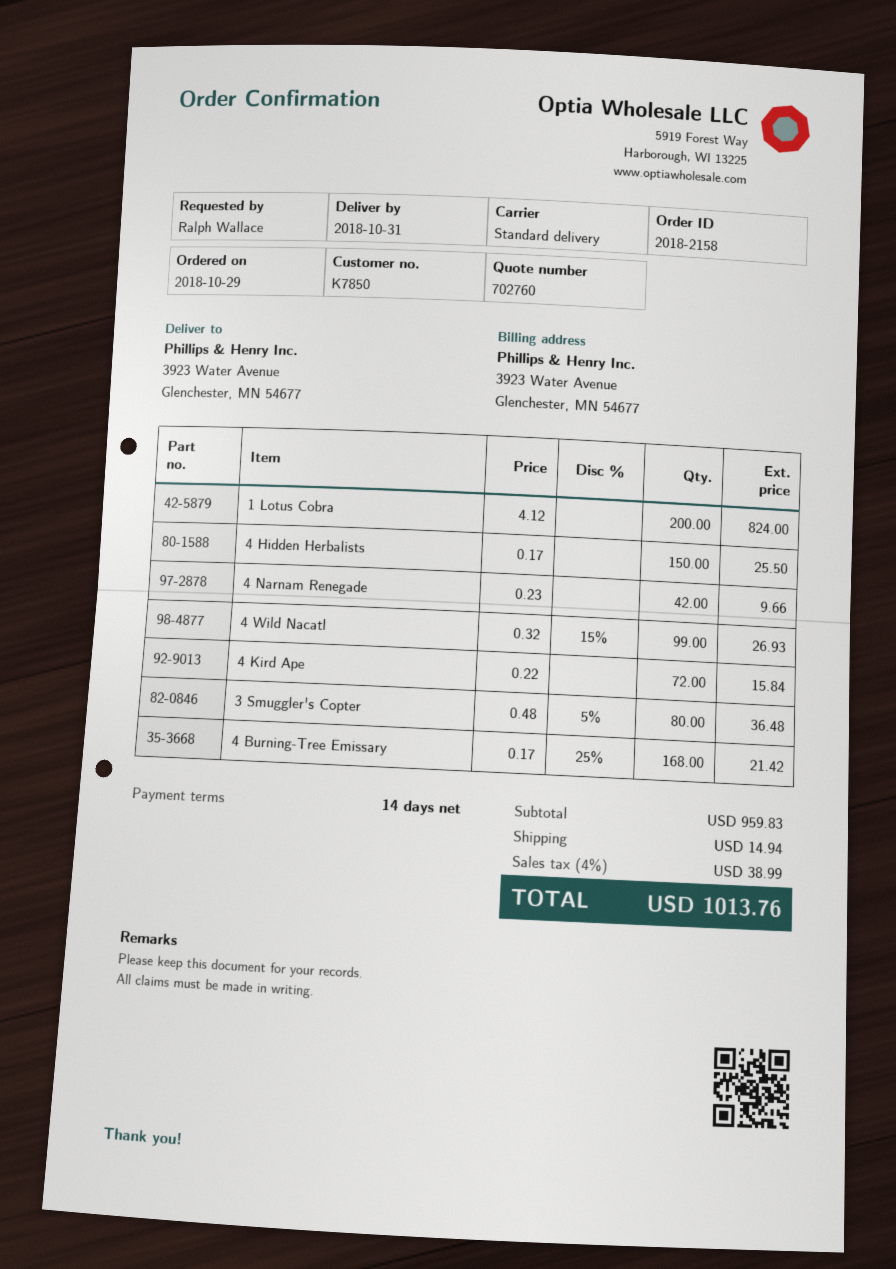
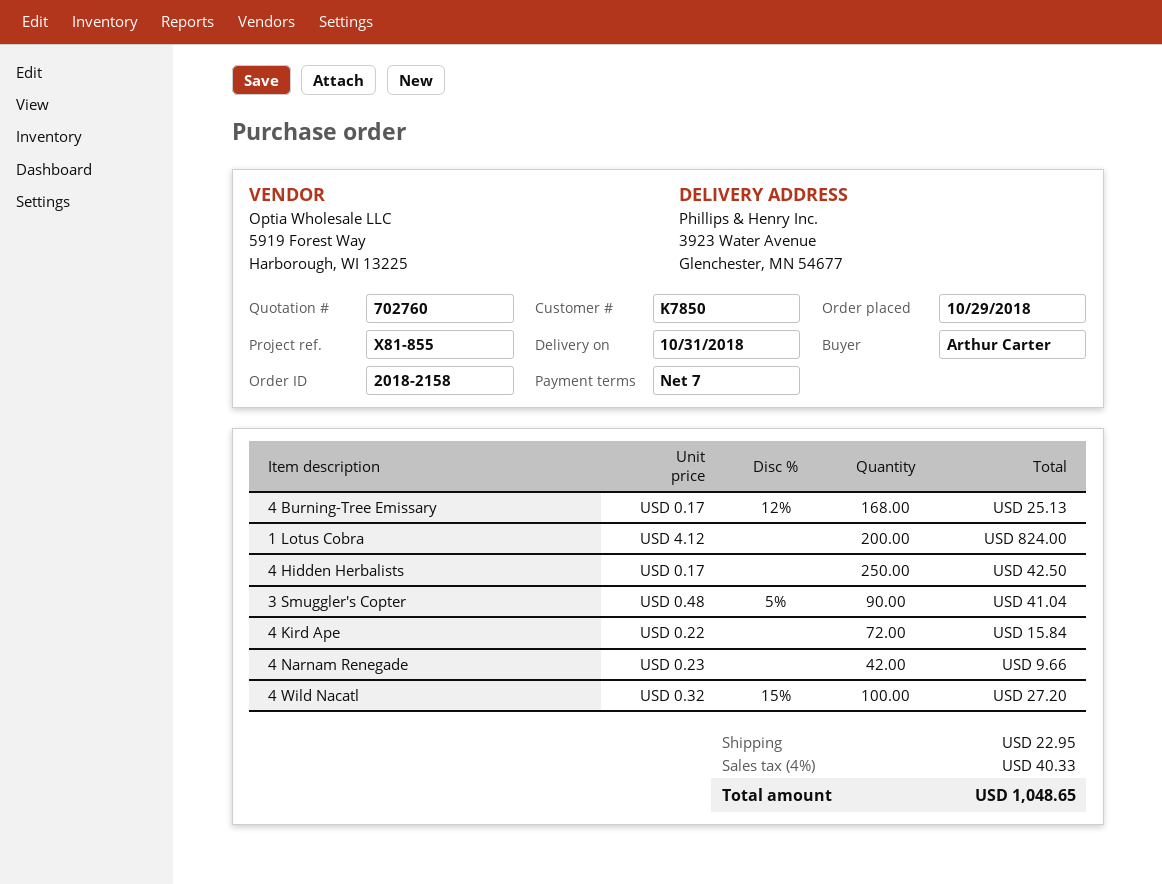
payment terms: 14 days -> 7 days
ordered by: Ralph Wallace -> Arthur Carter
4 Hidden Herbalists: 150 x 0.17 = 25.50 -> 250 x 0.17 = 42.50
4 Wild Nacatl: 99 x 0.32 - 15% = 26.93 -> 100 x 0.32 - 15% = 27.20
3 Smuggler's Copter: 80 x 0.48 - 5% = 36.48 -> 90 x 0.48 - 5% = 41.04
4 Burning-Tree Emissary: 168 x 0.17 - 25% = 21.42 -> 168 x 0.17 - 12% = 25.13
shipping: 14.94 -> 22.95
tax: 4% = 38.99 -> 4% = 40.33
total: 1013.76 -> 1048.65

